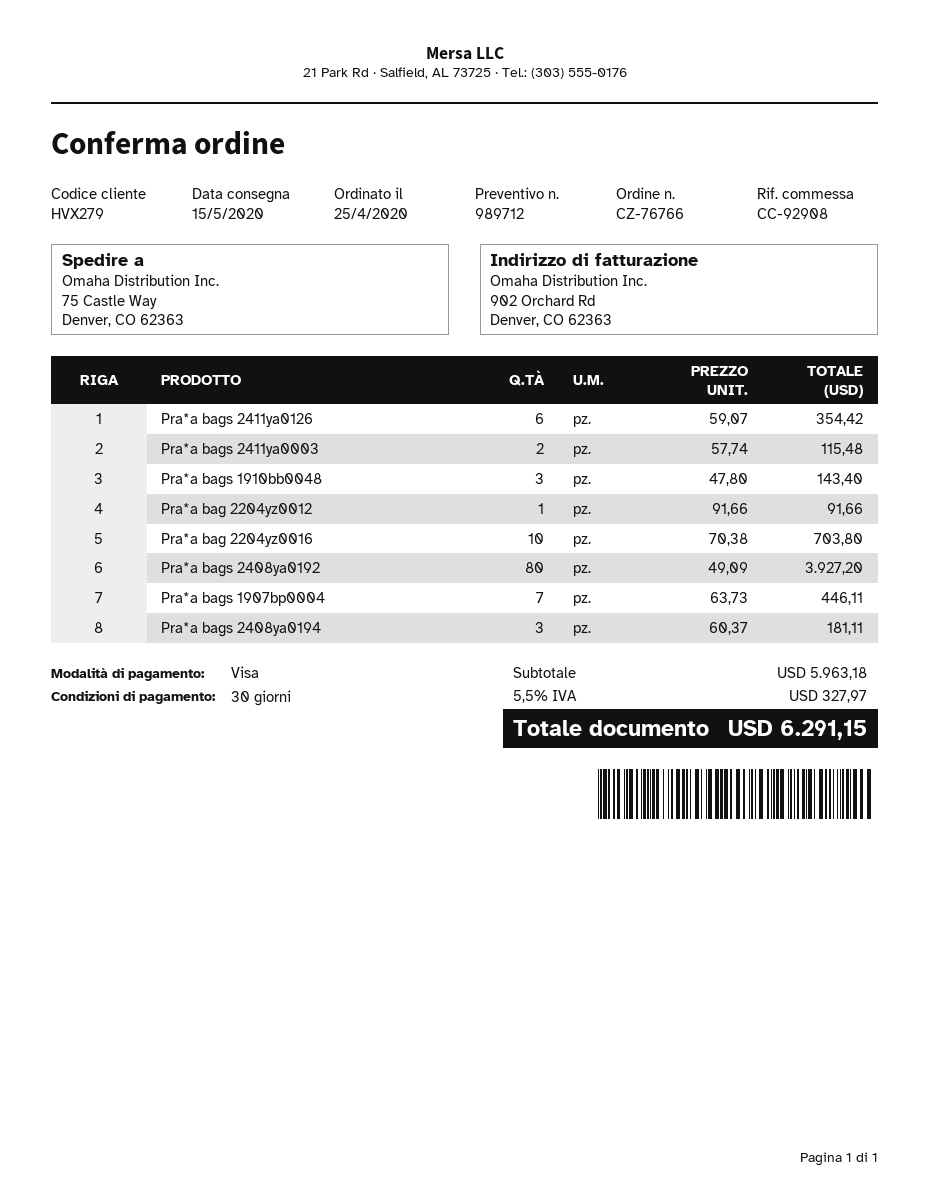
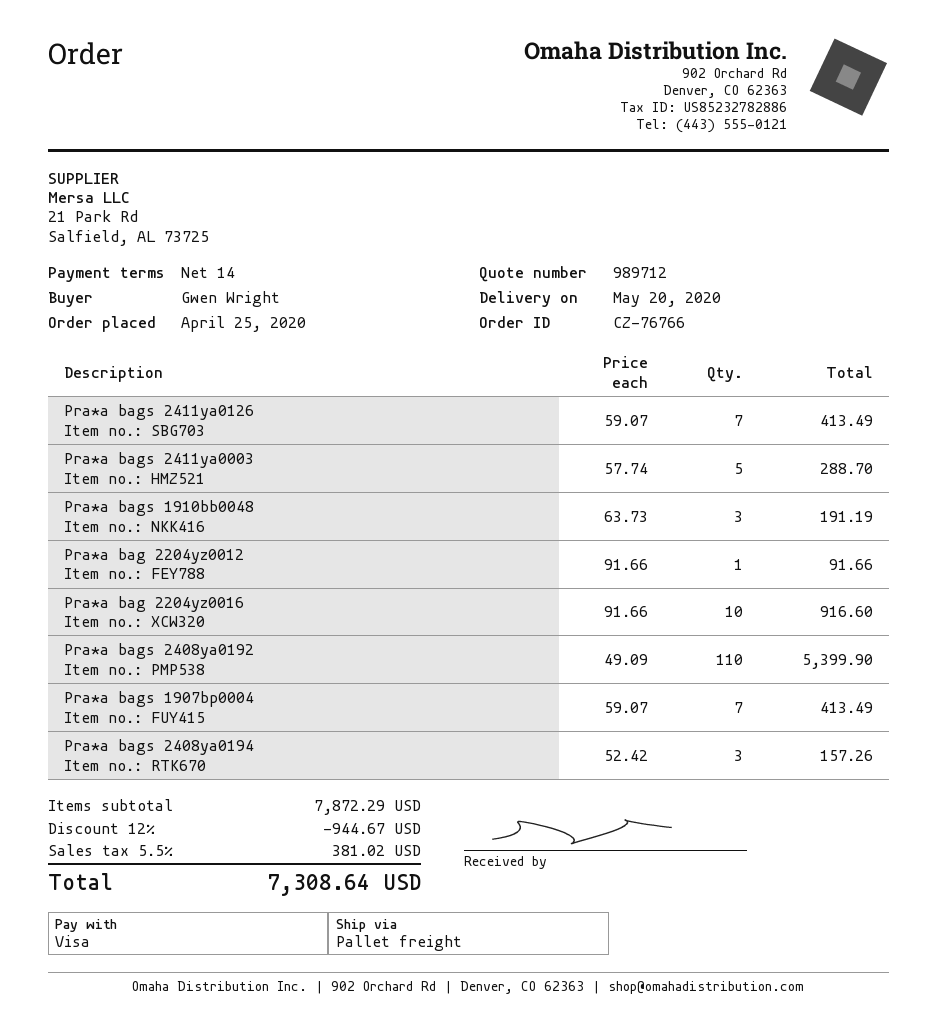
delivery date: 2020-05-15 -> 2020-05-20
payment terms: 30 days -> 14 days
Pra*a bags 2411ya0126: 6 x 59.07 = 354.42 -> 7 x 59.07 = 413.49
Pra*a bags 2411ya0003: 2 x 57.74 = 115.48 -> 5 x 57.74 = 288.70
Pra*a bags 1910bb0048: 3 x 47.80 = 143.40 -> 3 x 63.73 = 191.19
Pra*a bag 2204yz0016: 10 x 70.38 = 703.80 -> 10 x 91.66 = 916.60
Pra*a bags 2408ya0192: 80 x 49.09 = 3927.20 -> 110 x 49.09 = 5399.90
Pra*a bags 1907bp0004: 7 x 63.73 = 446.11 -> 7 x 59.07 = 413.49
Pra*a bags 2408ya0194: 3 x 60.37 = 181.11 -> 3 x 52.42 = 157.26
subtotal: 5963.18 -> 7872.29
discount: none -> 12% = 944.67
tax: 5.5% = 327.97 -> 5.5% = 381.02
total: 6291.15 -> 7308.64

